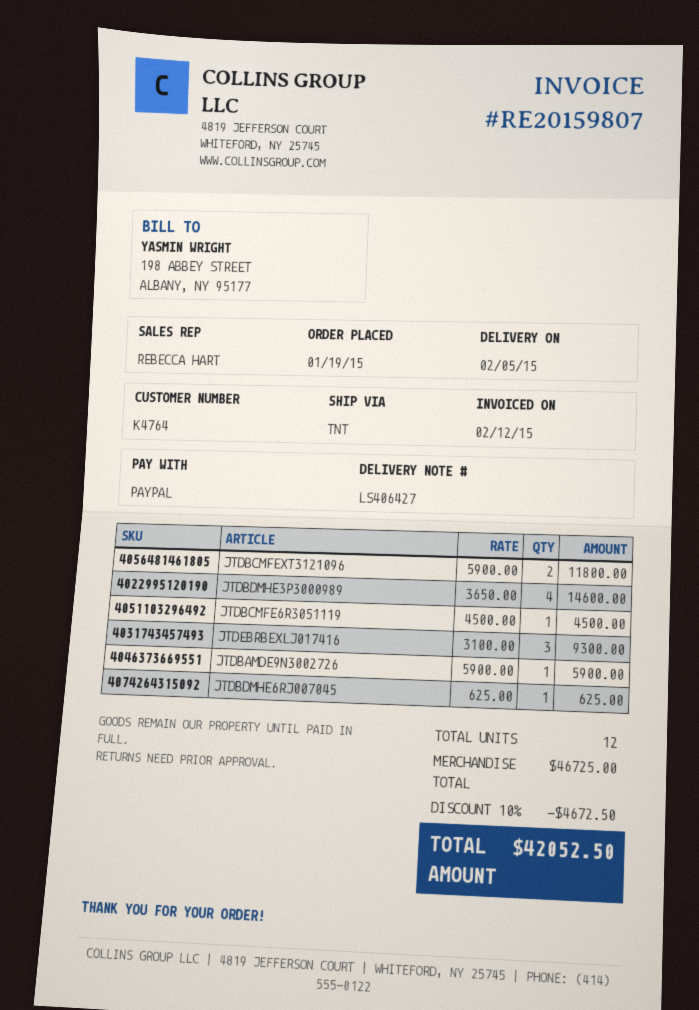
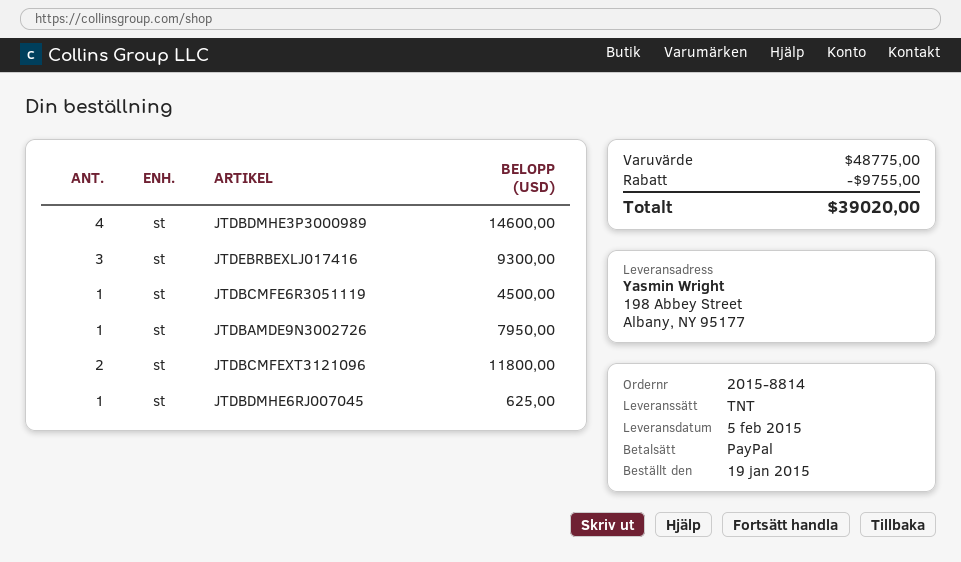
JTDBAMDE9N3002726: 1 for 5900.00 -> 1 for 7950.00
subtotal: 46725.00 -> 48775.00
discount: 4672.50 -> 9755.00
total: 42052.50 -> 39020.00

